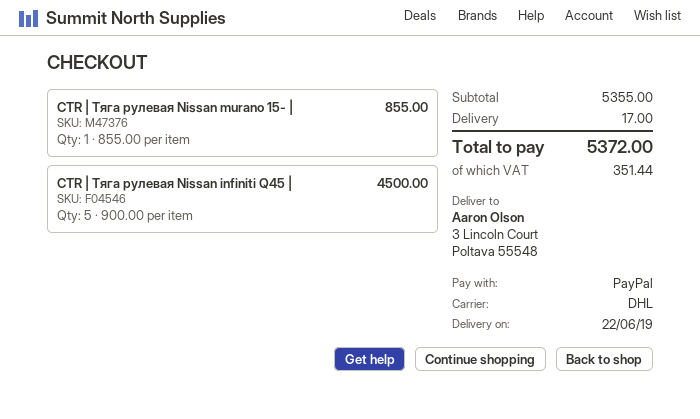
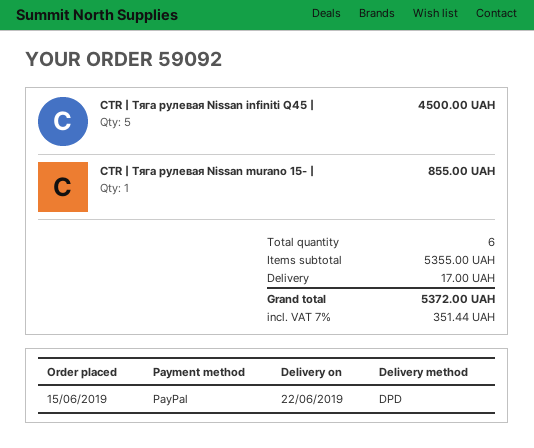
shipping method: DHL -> DPD

